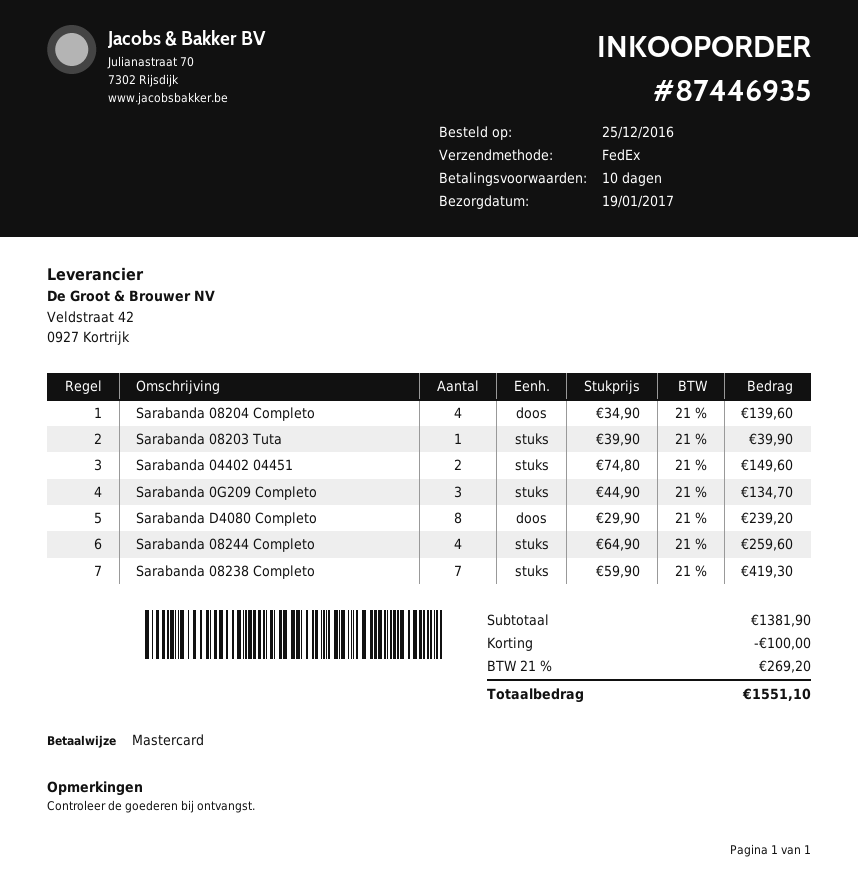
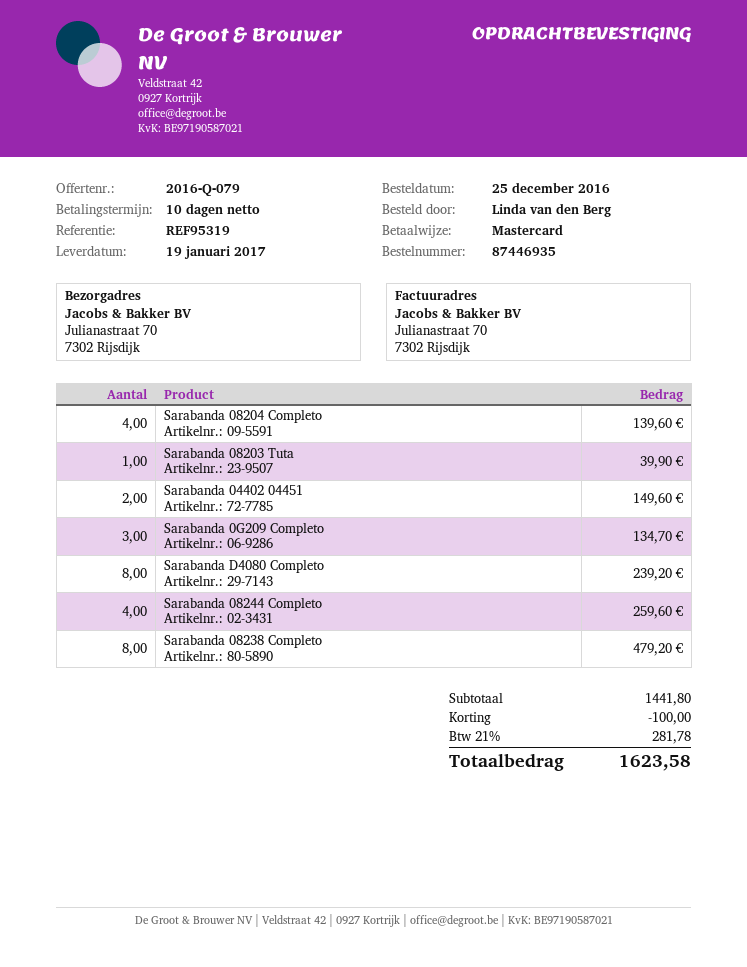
Sarabanda 08238 Completo: 7 for 419.30 -> 8 for 479.20
subtotal: 1381.90 -> 1441.80
tax: 21% = 269.20 -> 21% = 281.78
total: 1551.10 -> 1623.58

